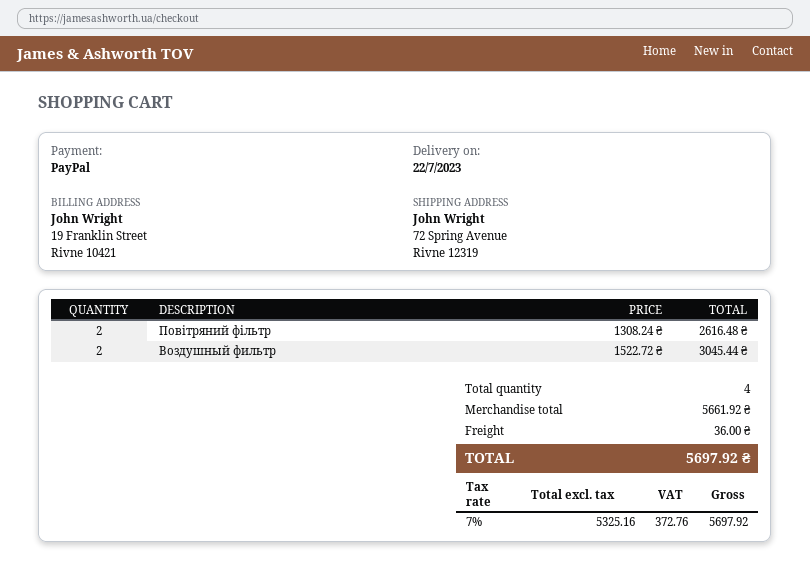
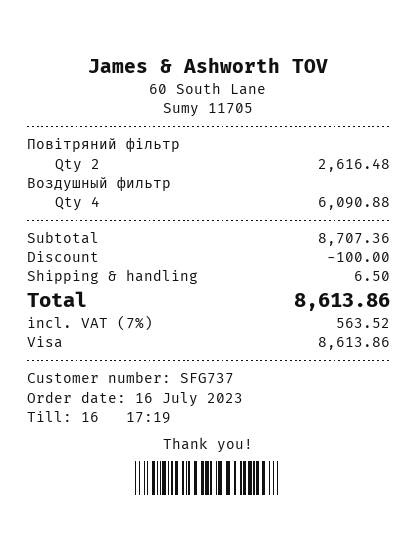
payment method: PayPal -> Visa
Воздушный фильтр: 2 for 3045.44 -> 4 for 6090.88
subtotal: 5661.92 -> 8707.36
discount: none -> 100.00
shipping: 36.00 -> 6.50
tax: 7% = 372.76 -> 7% = 563.52
total: 5697.92 -> 8613.86

